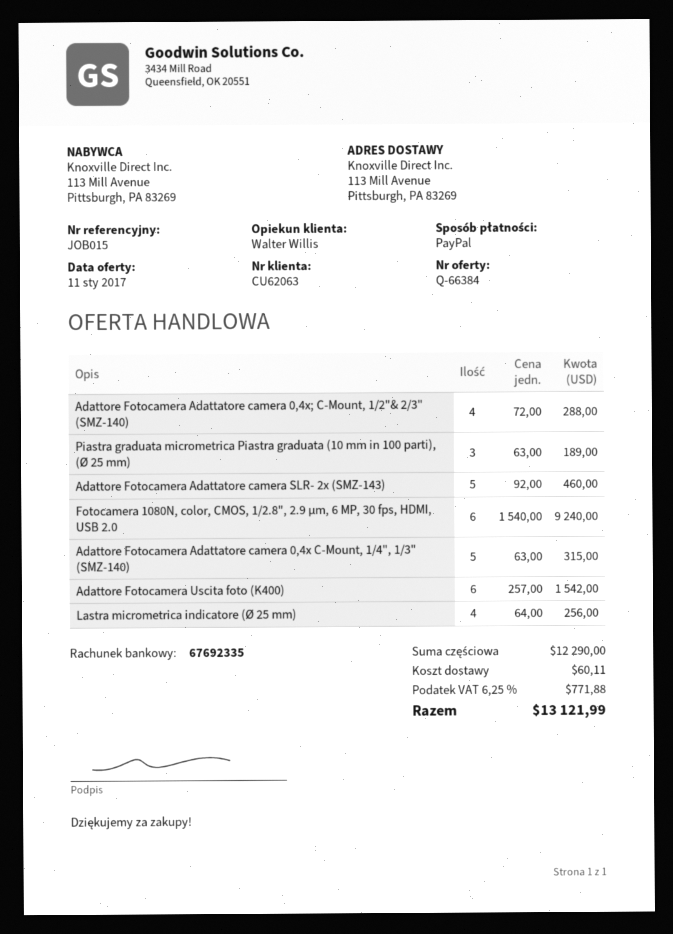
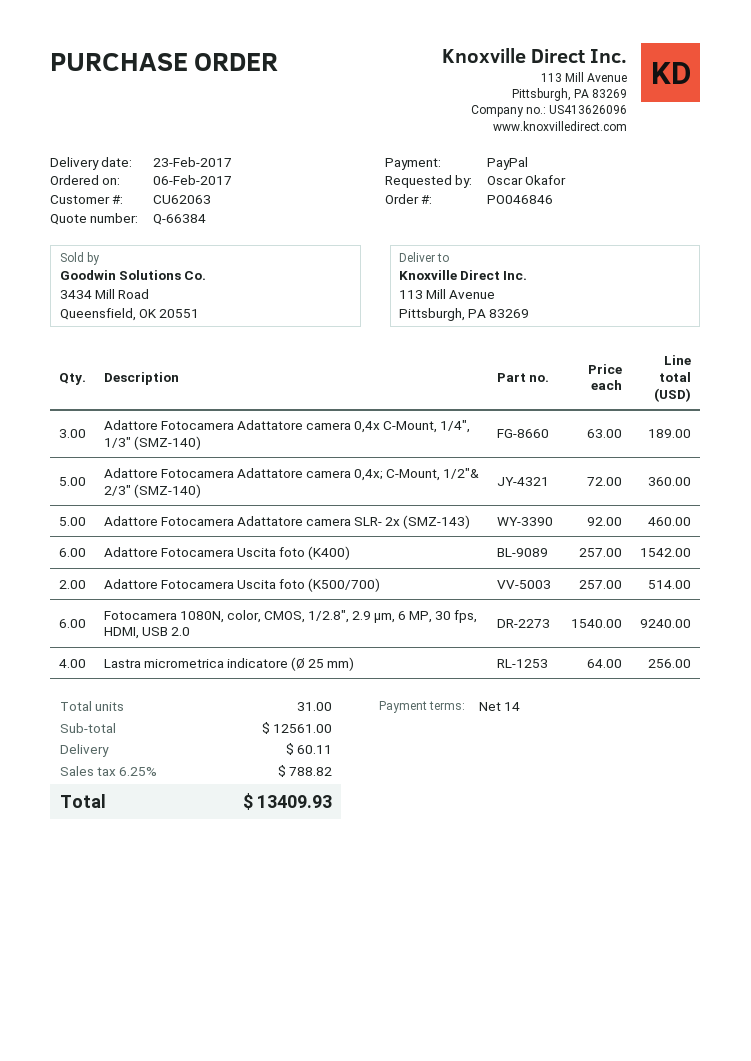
Adattore Fotocamera Adattatore camera 0,4x; C-Mount, 1/2"& 2/3" (SMZ-140): 4 x 72.00 = 288.00 -> 5 x 72.00 = 360.00
Piastra graduata micrometrica Piastra graduata (10 mm in 100 parti), (Ø 25 mm): 3 x 63.00 = 189.00 -> none
Adattore Fotocamera Adattatore camera 0,4x C-Mount, 1/4", 1/3" (SMZ-140): 5 x 63.00 = 315.00 -> 3 x 63.00 = 189.00
Adattore Fotocamera Uscita foto (K500/700): none -> 2 x 257.00 = 514.00
subtotal: 12290.00 -> 12561.00
tax: 6.25% = 771.88 -> 6.25% = 788.82
total: 13121.99 -> 13409.93

